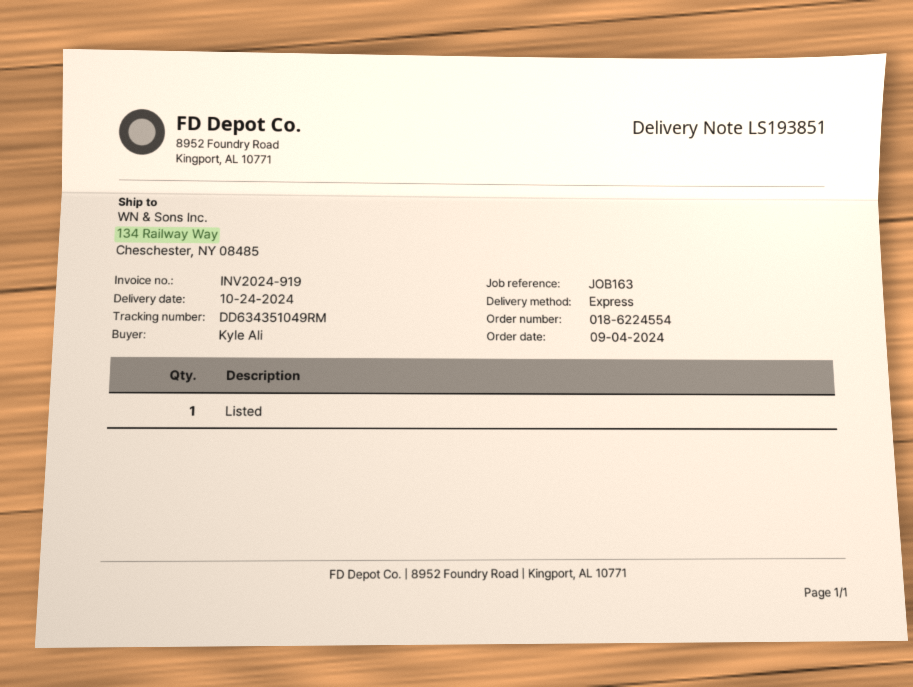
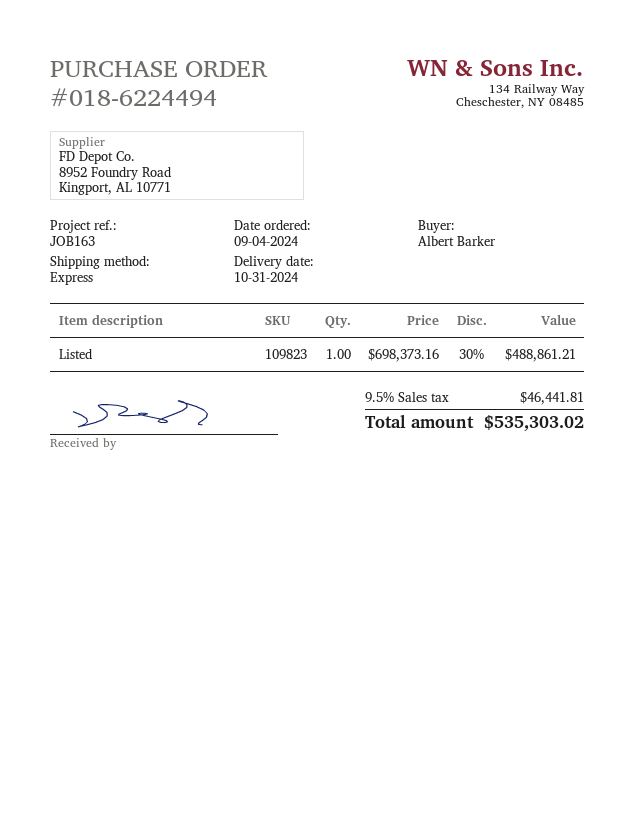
order number: 018-6224554 -> 018-6224494
delivery date: 2024-10-24 -> 2024-10-31
ordered by: Kyle Ali -> Albert Barker

